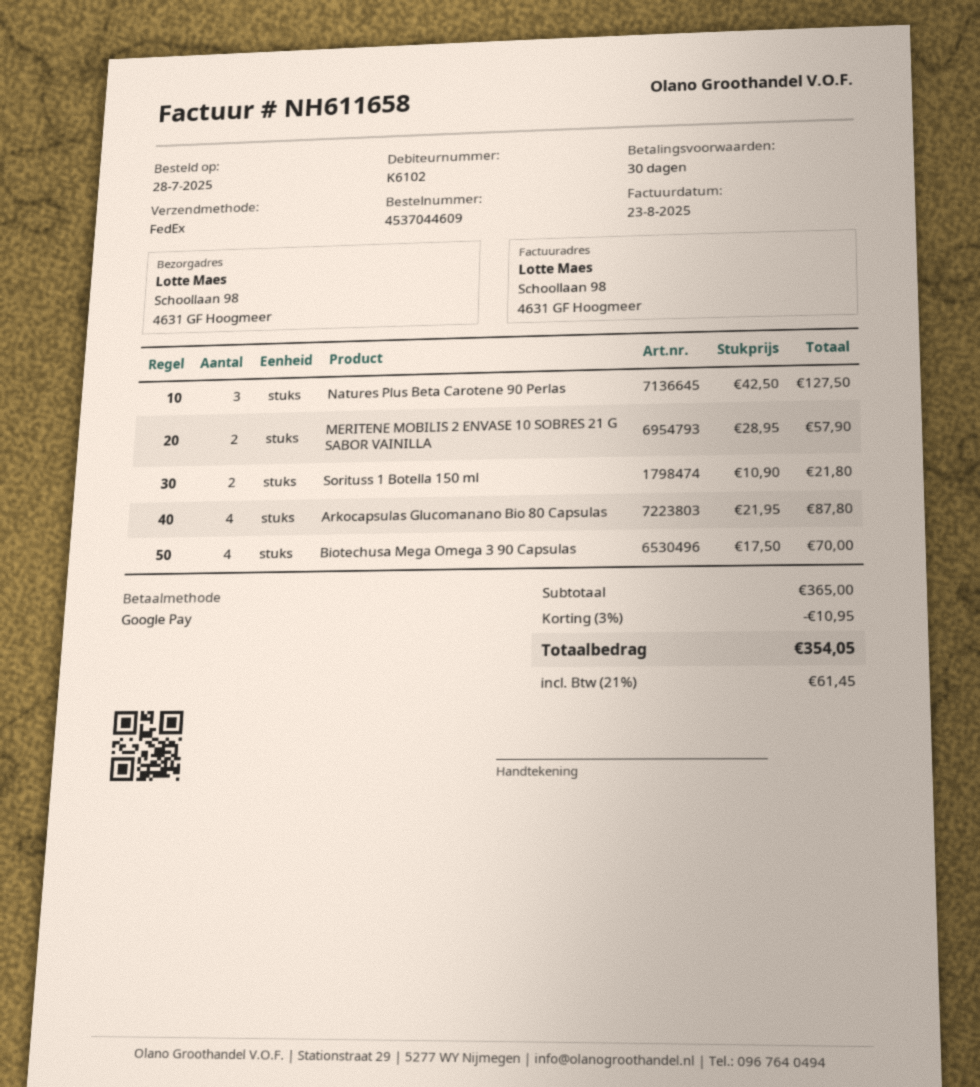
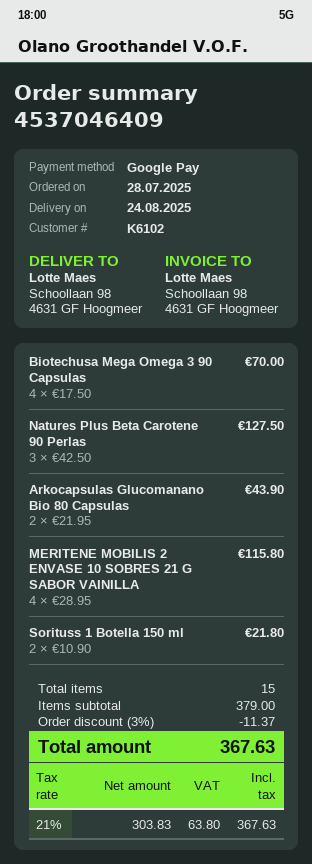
order number: 4537044609 -> 4537046409
MERITENE MOBILIS 2 ENVASE 10 SOBRES 21 G SABOR VAINILLA: 2 x 28.95 = 57.90 -> 4 x 28.95 = 115.80
Arkocapsulas Glucomanano Bio 80 Capsulas: 4 x 21.95 = 87.80 -> 2 x 21.95 = 43.90
subtotal: 365.00 -> 379.00
discount: 3% = 10.95 -> 3% = 11.37
tax: 21% = 61.45 -> 21% = 63.80
total: 354.05 -> 367.63

